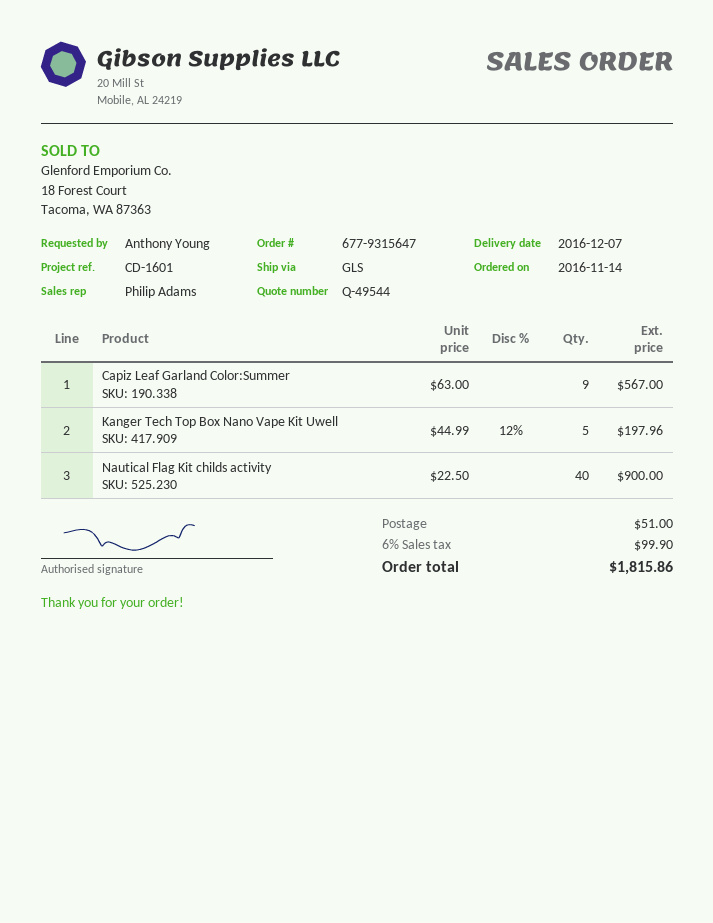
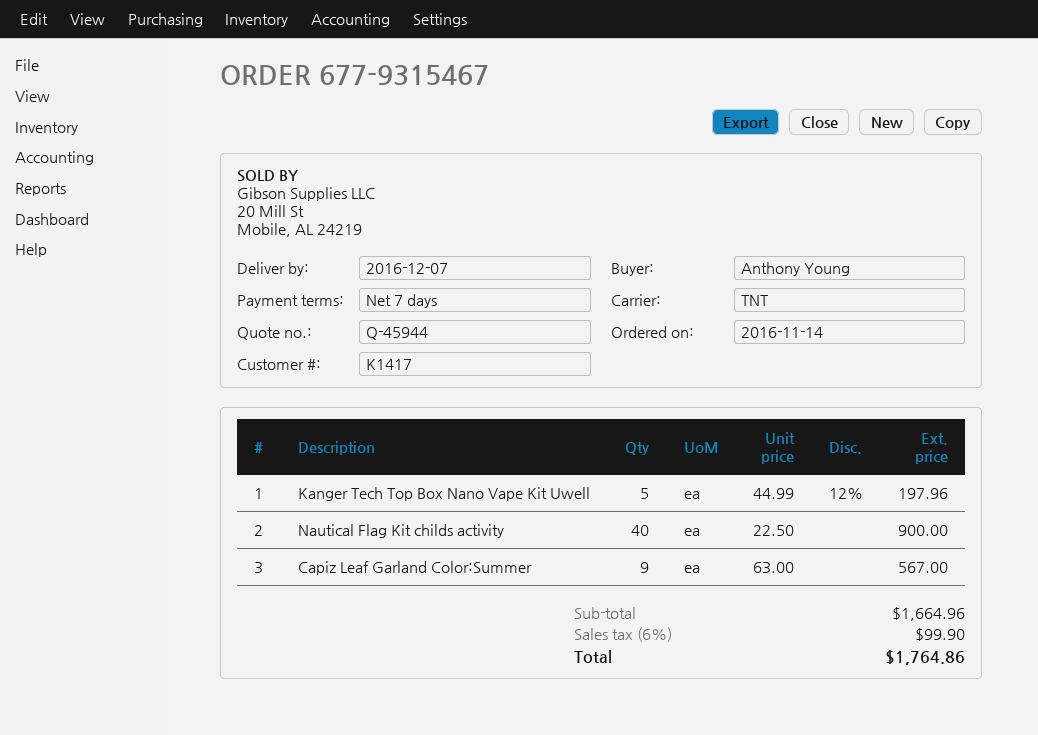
quote number: Q-49544 -> Q-45944
order number: 677-9315647 -> 677-9315467
shipping method: GLS -> TNT
shipping: 51.00 -> none
total: 1815.86 -> 1764.86

